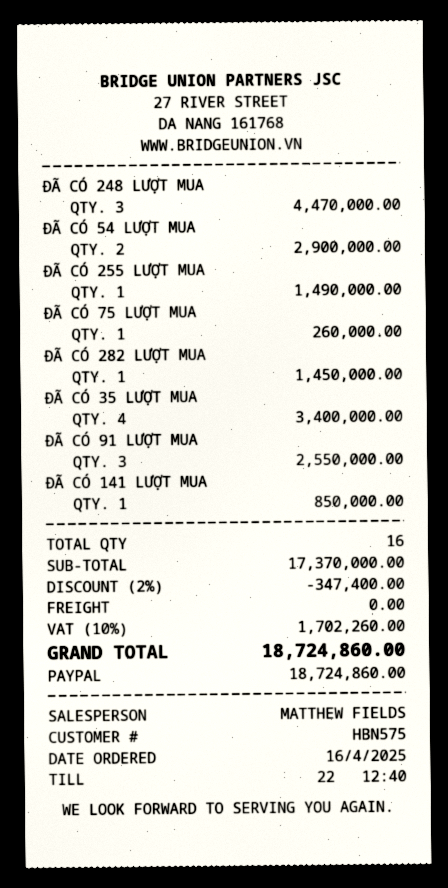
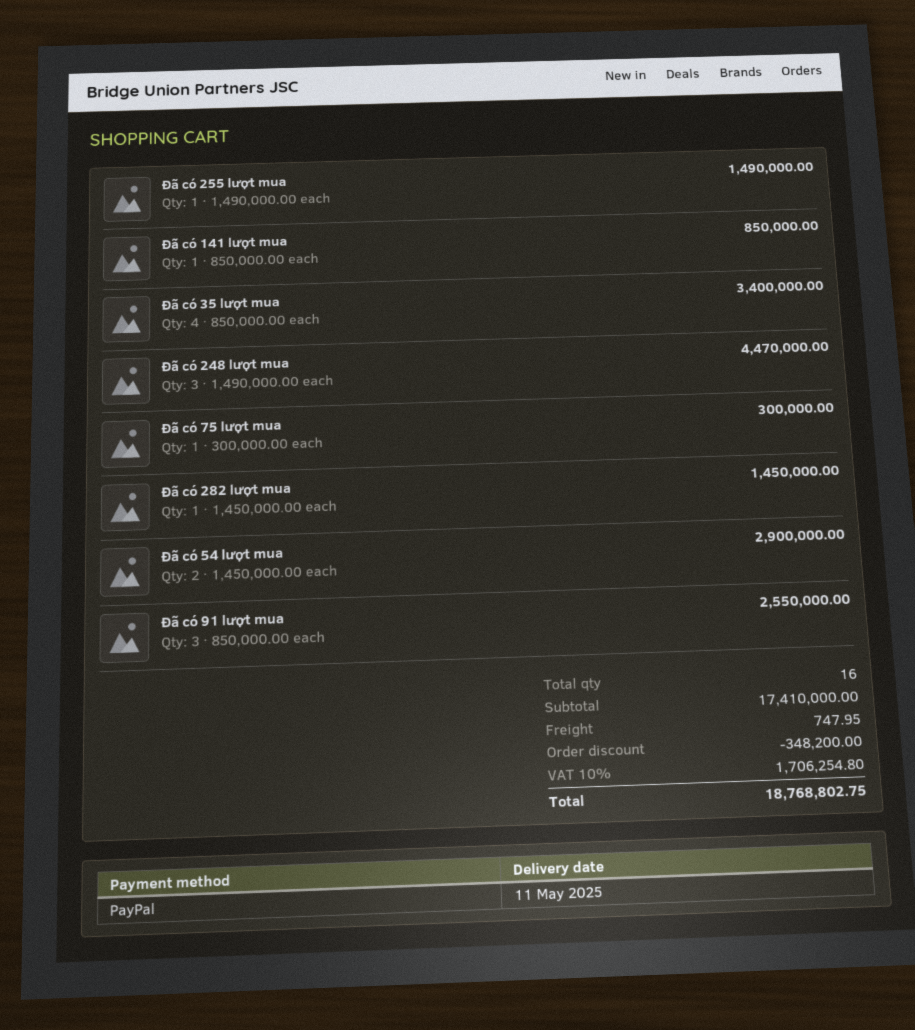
ĐÃ CÓ 75 LƯỢT MUA: 1 for 260000.00 -> 1 for 300000.00
subtotal: 17370000.00 -> 17410000.00
discount: 347400.00 -> 348200.00
shipping: 0.00 -> 747.95
tax: 10% = 1702260.00 -> 10% = 1706254.80
total: 18724860.00 -> 18768802.75

